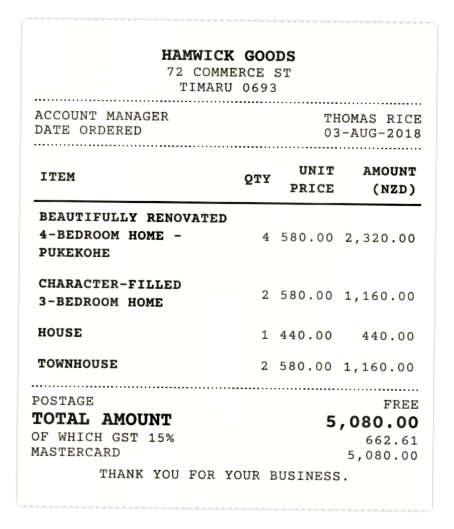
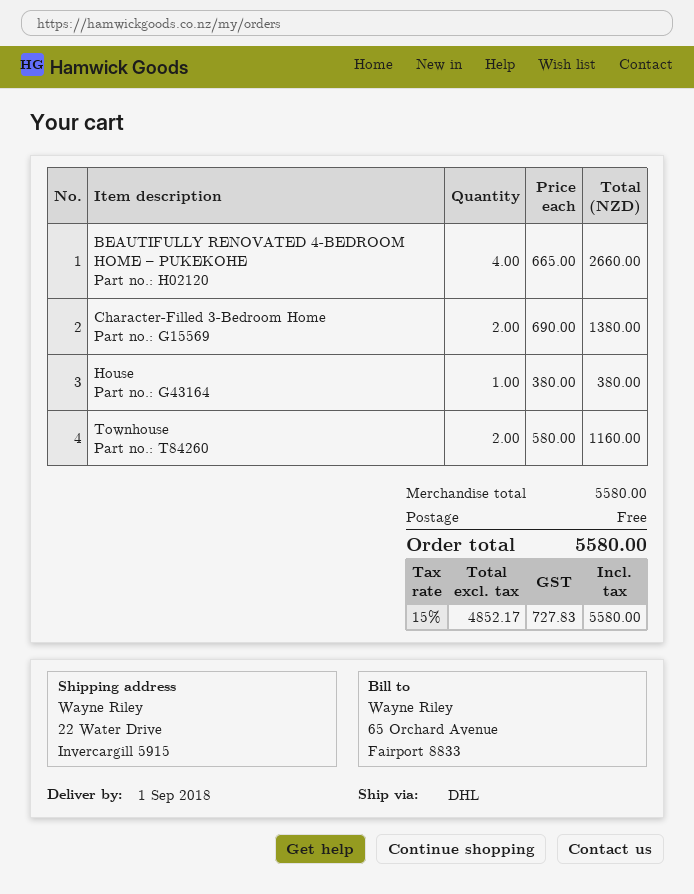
BEAUTIFULLY RENOVATED 4-BEDROOM HOME – PUKEKOHE: 4 x 580.00 = 2320.00 -> 4 x 665.00 = 2660.00
CHARACTER-FILLED 3-BEDROOM HOME: 2 x 580.00 = 1160.00 -> 2 x 690.00 = 1380.00
HOUSE: 1 x 440.00 = 440.00 -> 1 x 380.00 = 380.00
tax: 15% = 662.61 -> 15% = 727.83
total: 5080.00 -> 5580.00

